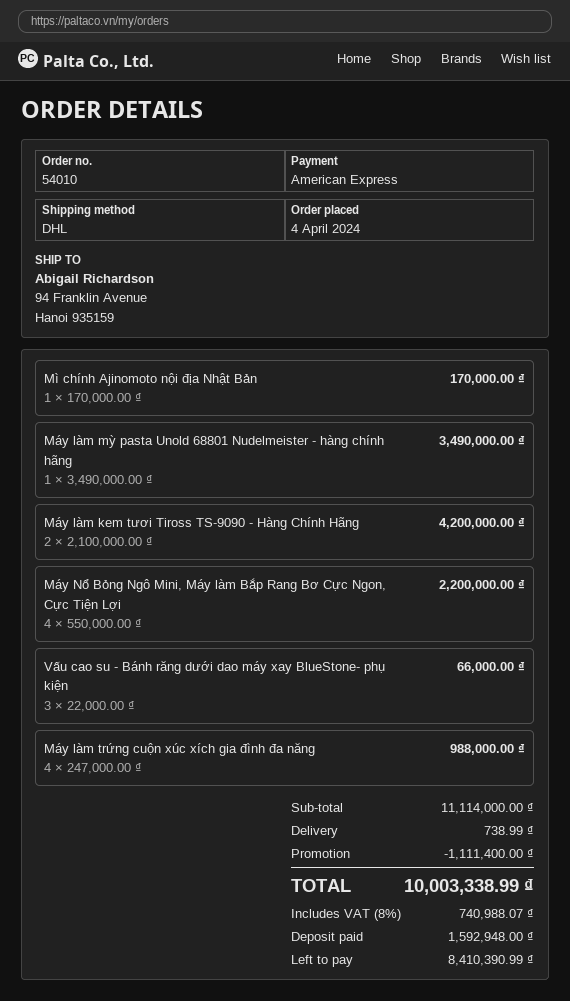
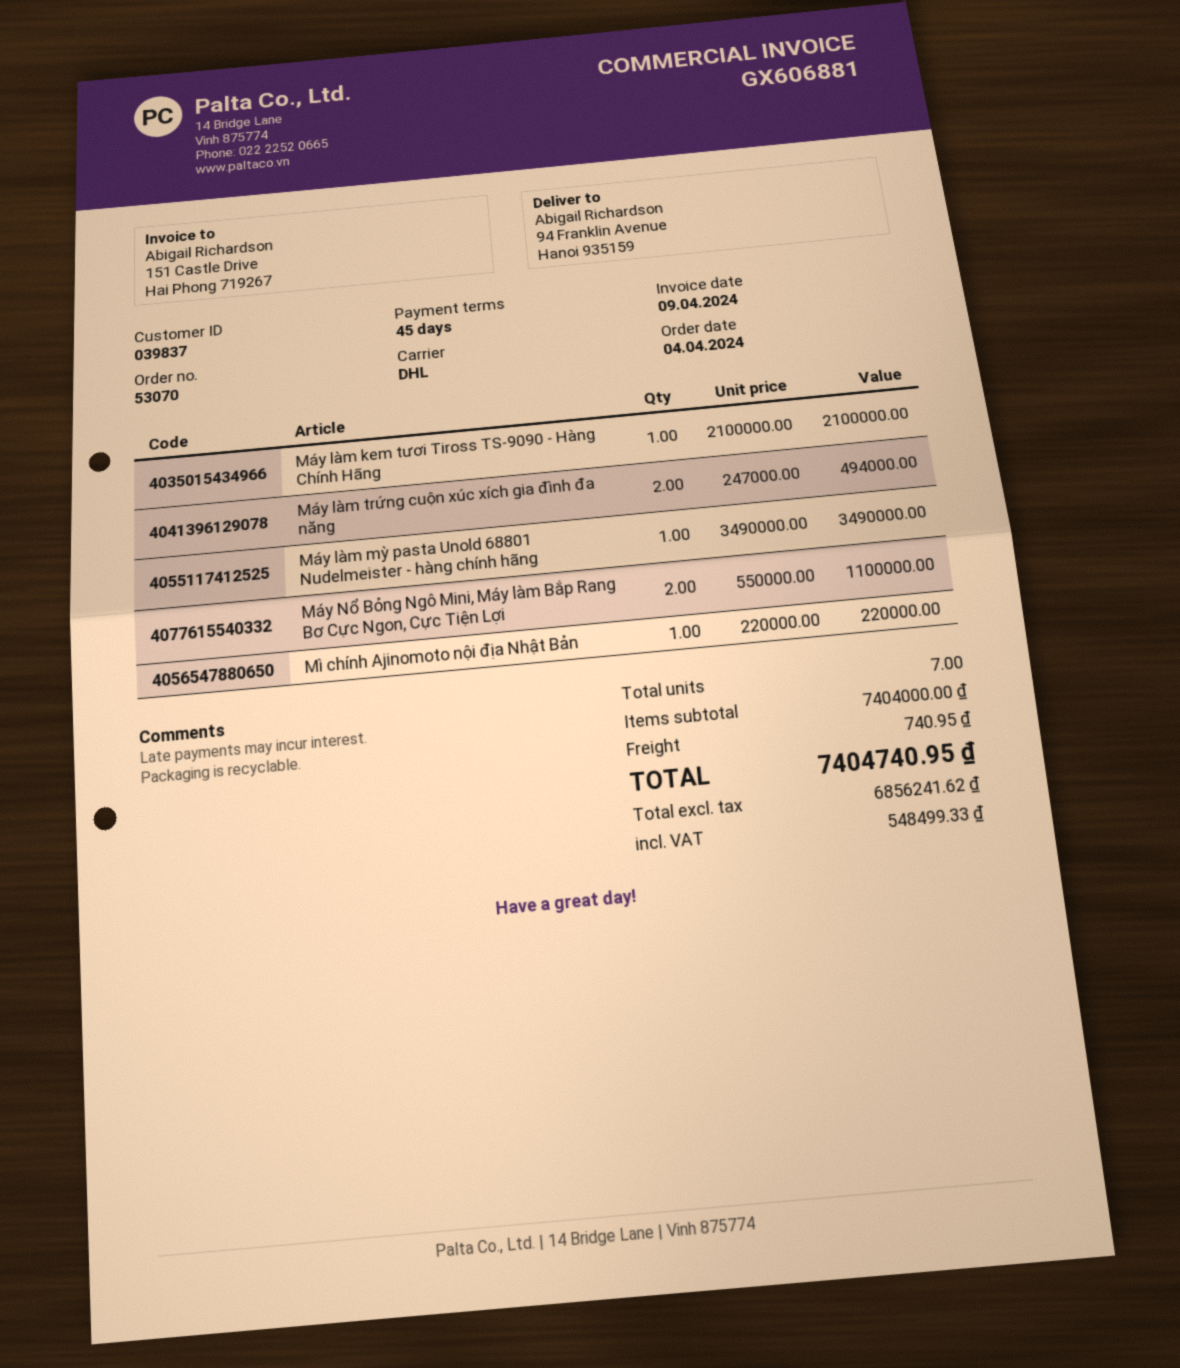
order number: 54010 -> 53070
Mì chính Ajinomoto nội địa Nhật Bản: 1 x 170000.00 = 170000.00 -> 1 x 220000.00 = 220000.00
Máy làm kem tươi Tiross TS-9090 - Hàng Chính Hãng: 2 x 2100000.00 = 4200000.00 -> 1 x 2100000.00 = 2100000.00
Máy Nổ Bỏng Ngô Mini, Máy làm Bắp Rang Bơ Cực Ngon, Cực Tiện Lợi: 4 x 550000.00 = 2200000.00 -> 2 x 550000.00 = 1100000.00
Vấu cao su - Bánh răng dưới dao máy xay BlueStone- phụ kiện: 3 x 22000.00 = 66000.00 -> none
Máy làm trứng cuộn xúc xích gia đình đa năng: 4 x 247000.00 = 988000.00 -> 2 x 247000.00 = 494000.00
subtotal: 11114000.00 -> 7404000.00
discount: 1111400.00 -> none
shipping: 738.99 -> 740.95
tax: 740988.07 -> 548499.33
total: 10003338.99 -> 7404740.95

